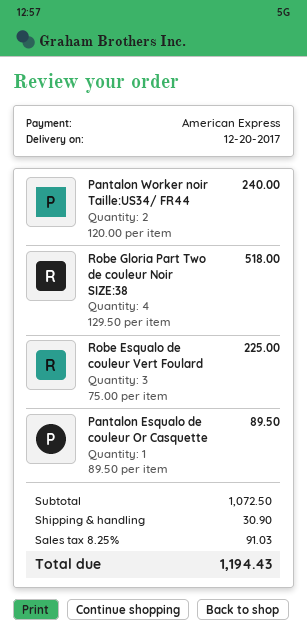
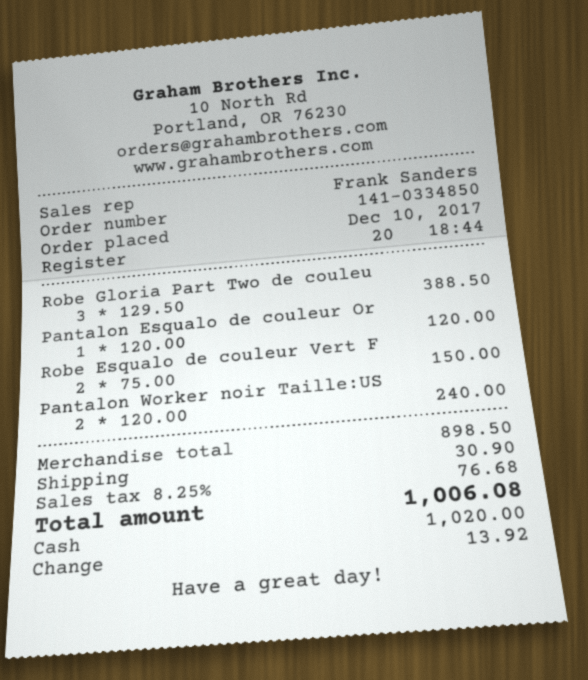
payment method: American Express -> cash
Robe Gloria Part Two de couleur Noir SIZE:38: 4 x 129.50 = 518.00 -> 3 x 129.50 = 388.50
Robe Esqualo de couleur Vert Foulard: 3 x 75.00 = 225.00 -> 2 x 75.00 = 150.00
Pantalon Esqualo de couleur Or Casquette: 1 x 89.50 = 89.50 -> 1 x 120.00 = 120.00
subtotal: 1072.50 -> 898.50
tax: 8.25% = 91.03 -> 8.25% = 76.68
total: 1194.43 -> 1006.08

